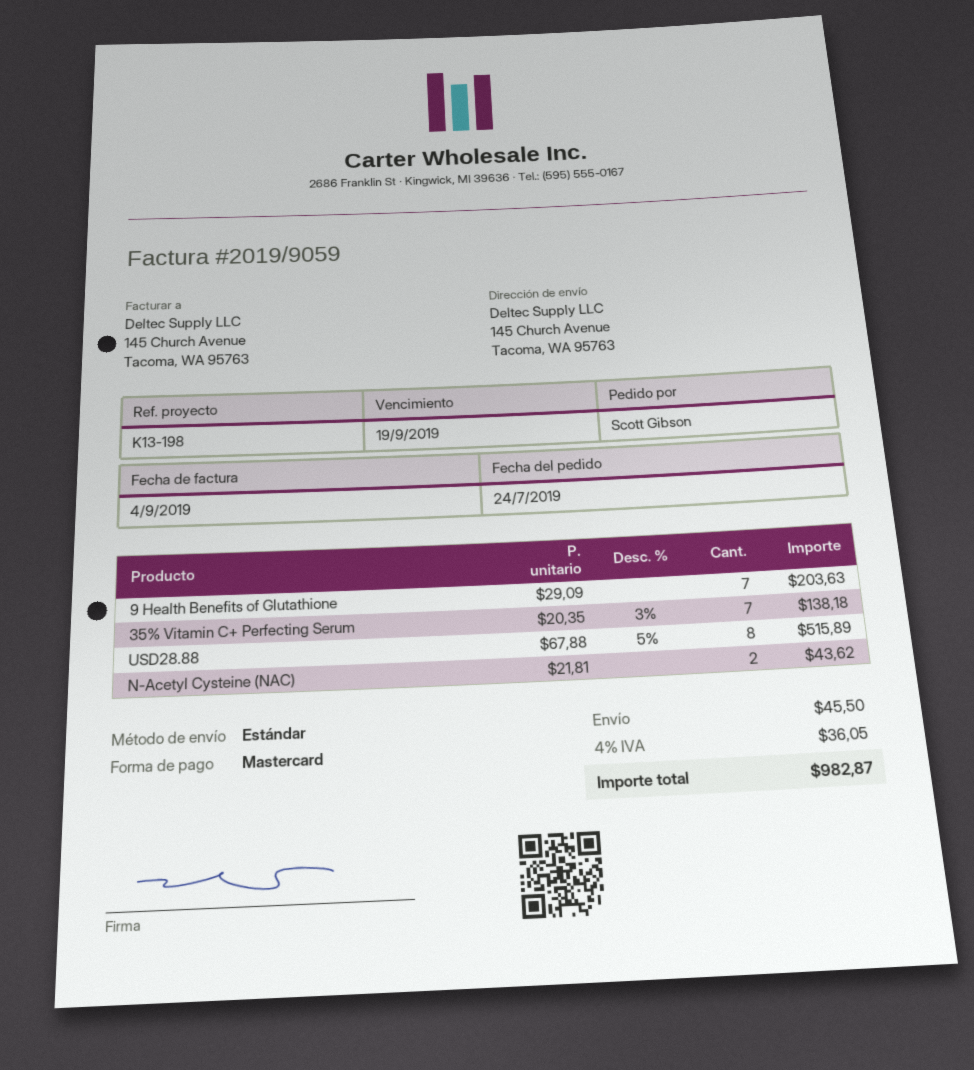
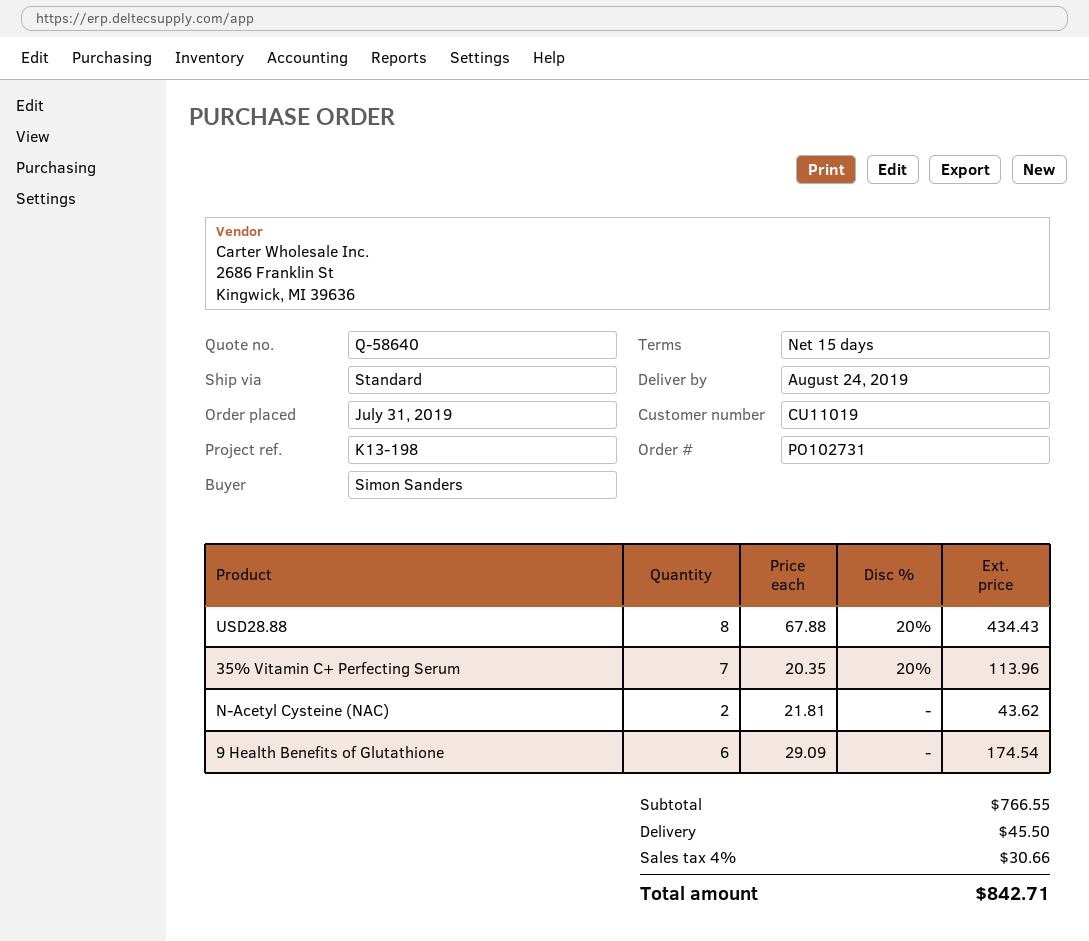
order date: 2019-07-24 -> 2019-07-31
ordered by: Scott Gibson -> Simon Sanders
9 Health Benefits of Glutathione: 7 x 29.09 = 203.63 -> 6 x 29.09 = 174.54
35% Vitamin C+ Perfecting Serum: 7 x 20.35 - 3% = 138.18 -> 7 x 20.35 - 20% = 113.96
USD28.88: 8 x 67.88 - 5% = 515.89 -> 8 x 67.88 - 20% = 434.43
tax: 4% = 36.05 -> 4% = 30.66
total: 982.87 -> 842.71

